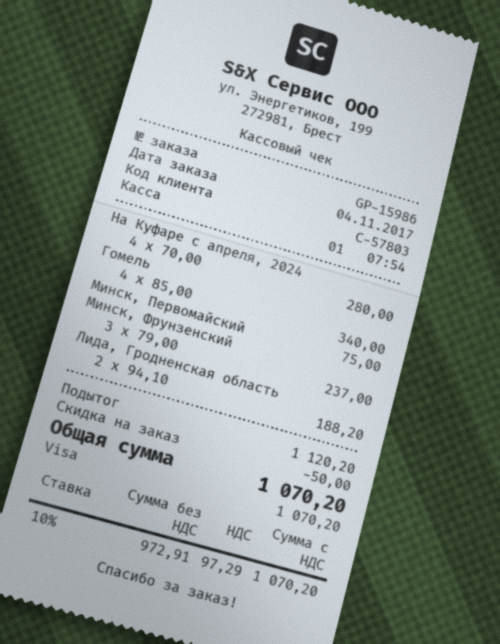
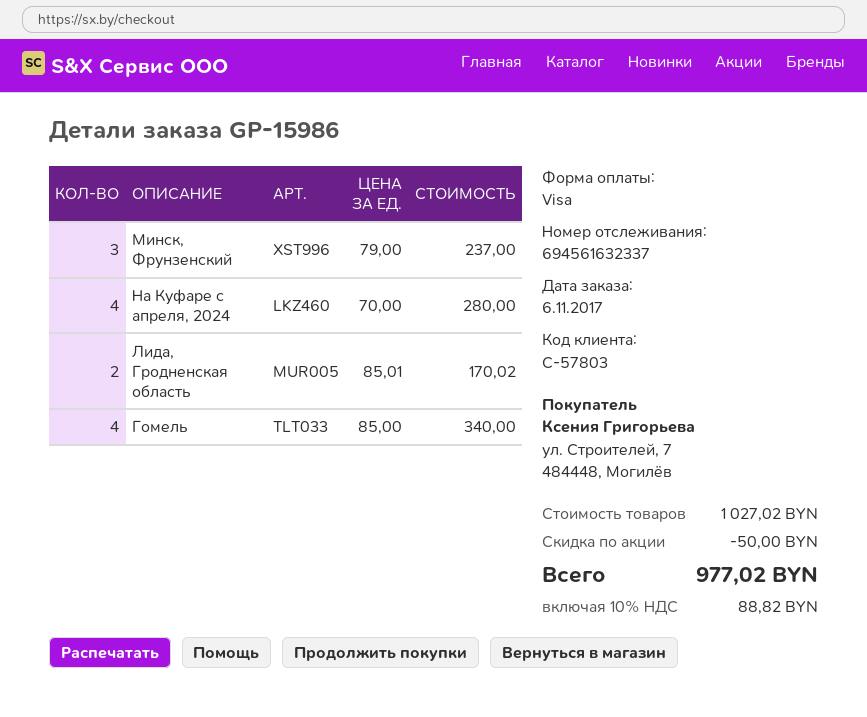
order date: 2017-11-04 -> 2017-11-06
Минск, Первомайский: 1 x 75.00 = 75.00 -> none
Лида, Гродненская область: 2 x 94.10 = 188.20 -> 2 x 85.01 = 170.02
subtotal: 1120.20 -> 1027.02
tax: 10% = 97.29 -> 10% = 88.82
total: 1070.20 -> 977.02

